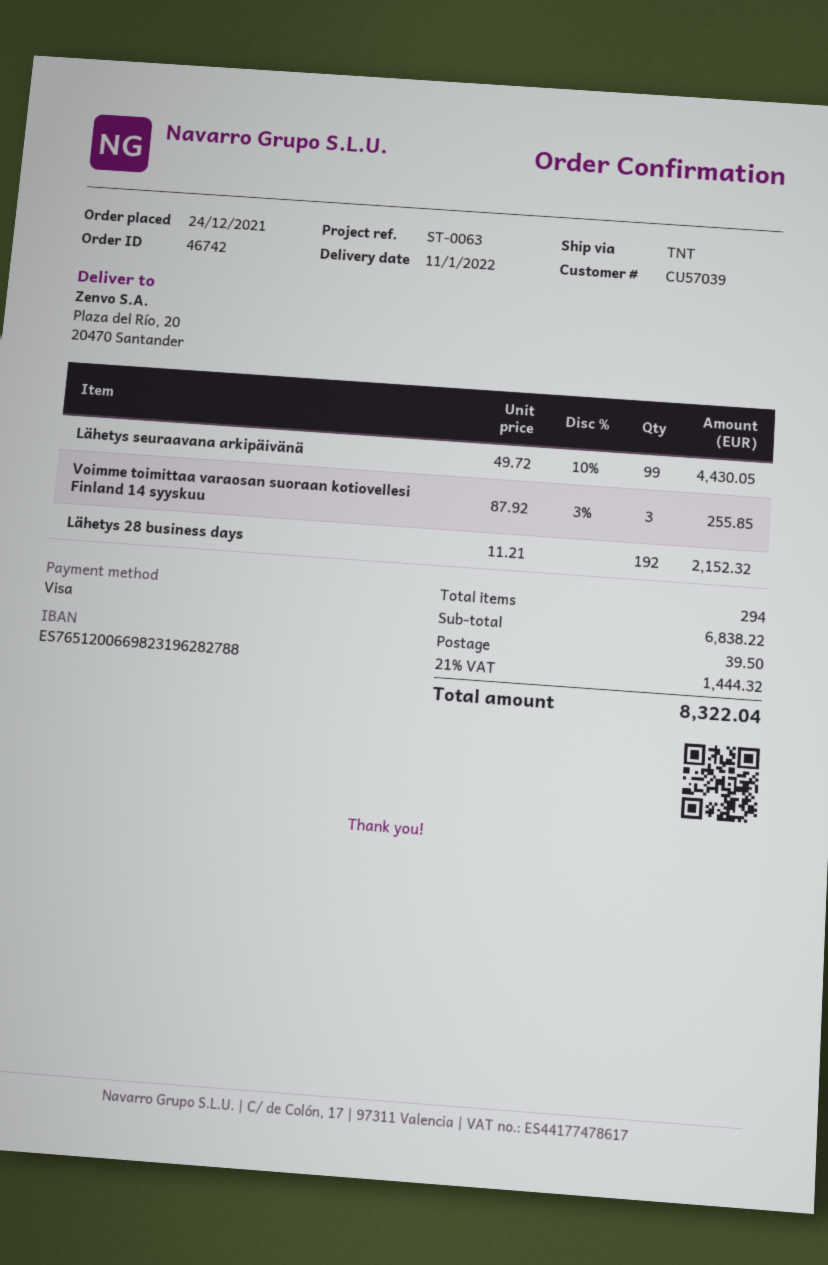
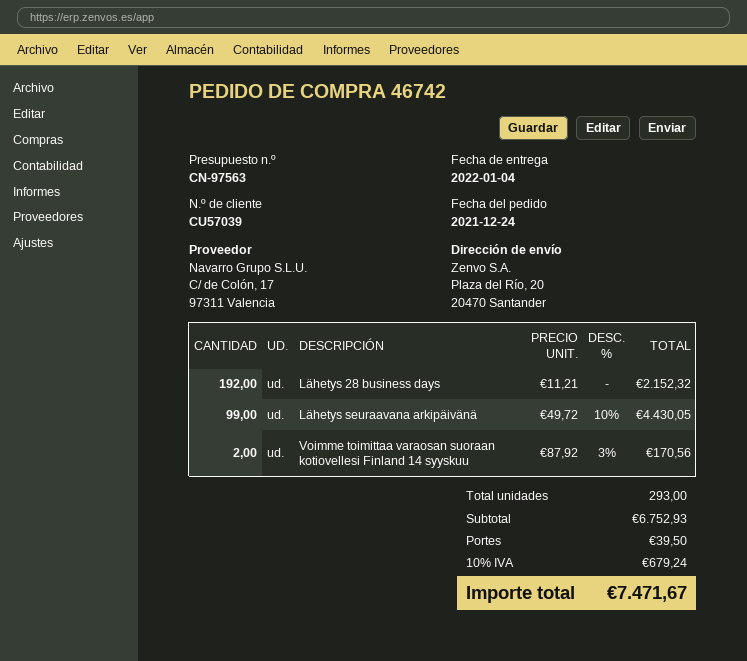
delivery date: 2022-01-11 -> 2022-01-04
Voimme toimittaa varaosan suoraan kotiovellesi Finland 14 syyskuu: 3 x 87.92 - 3% = 255.85 -> 2 x 87.92 - 3% = 170.56
total quantity: 294 -> 293
subtotal: 6838.22 -> 6752.93
tax: 21% = 1444.32 -> 10% = 679.24
total: 8322.04 -> 7471.67

